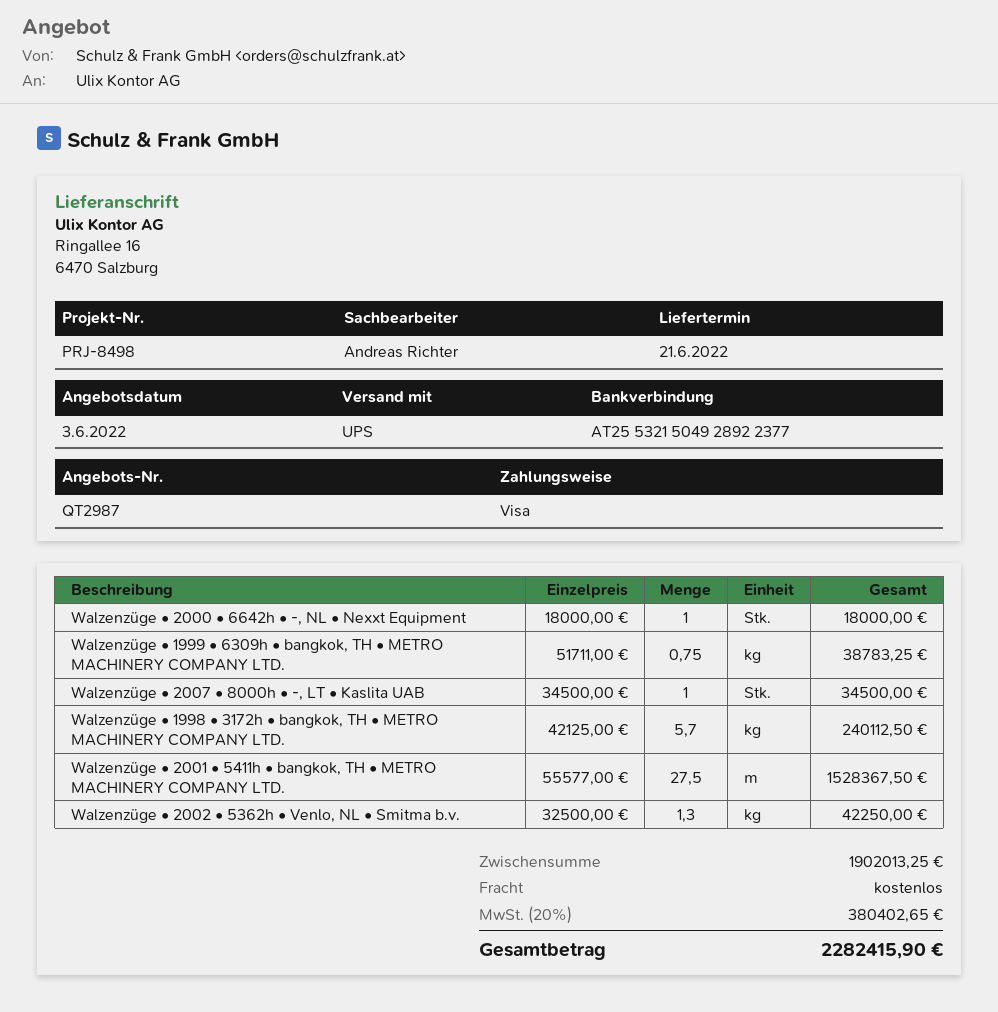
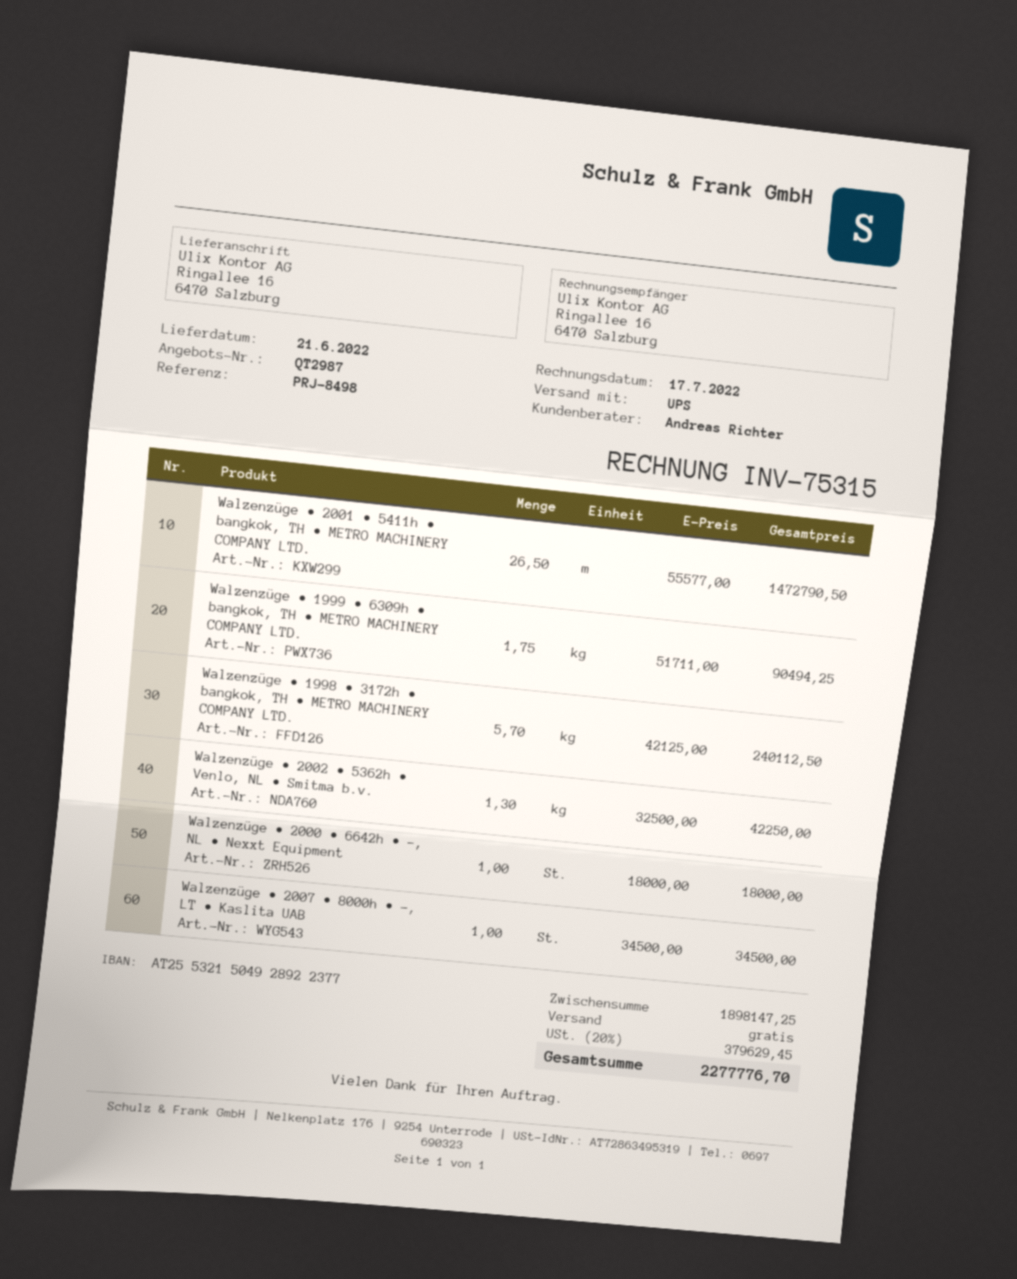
Walzenzüge • 1999 • 6309h • bangkok, TH • METRO MACHINERY COMPANY LTD.: 0.75 x 51711.00 = 38783.25 -> 1.75 x 51711.00 = 90494.25
Walzenzüge • 2001 • 5411h • bangkok, TH • METRO MACHINERY COMPANY LTD.: 27.5 x 55577.00 = 1528367.50 -> 26.5 x 55577.00 = 1472790.50
subtotal: 1902013.25 -> 1898147.25
tax: 20% = 380402.65 -> 20% = 379629.45
total: 2282415.90 -> 2277776.70

